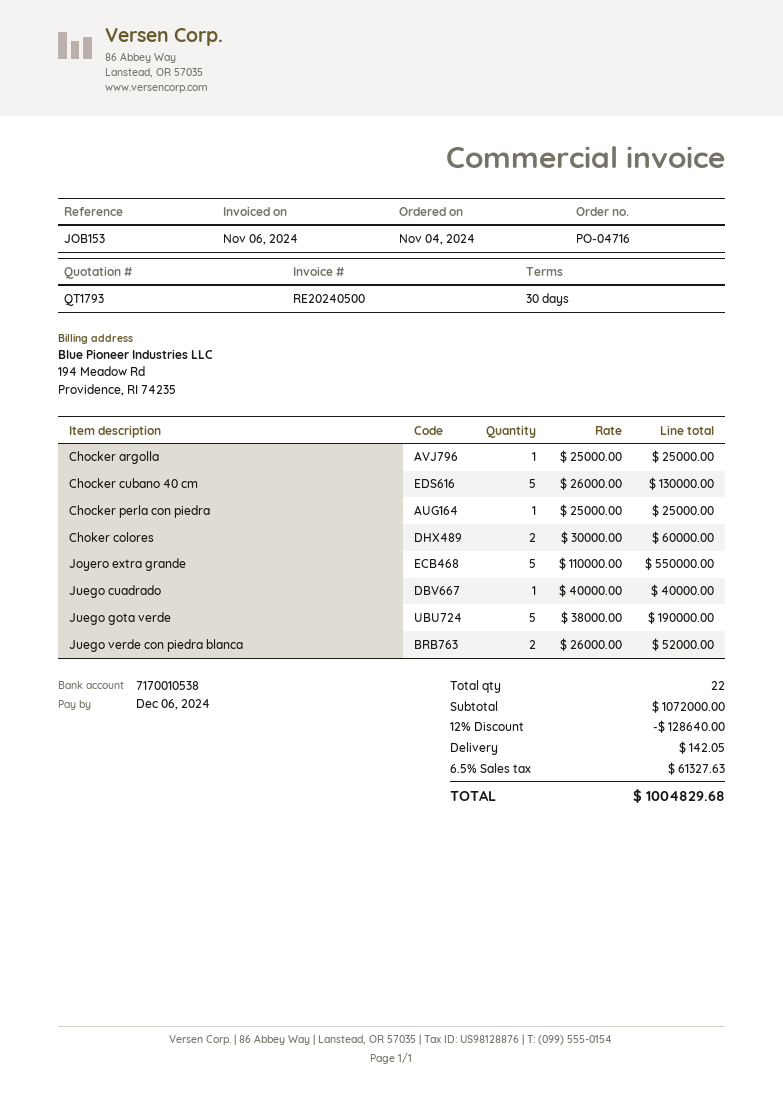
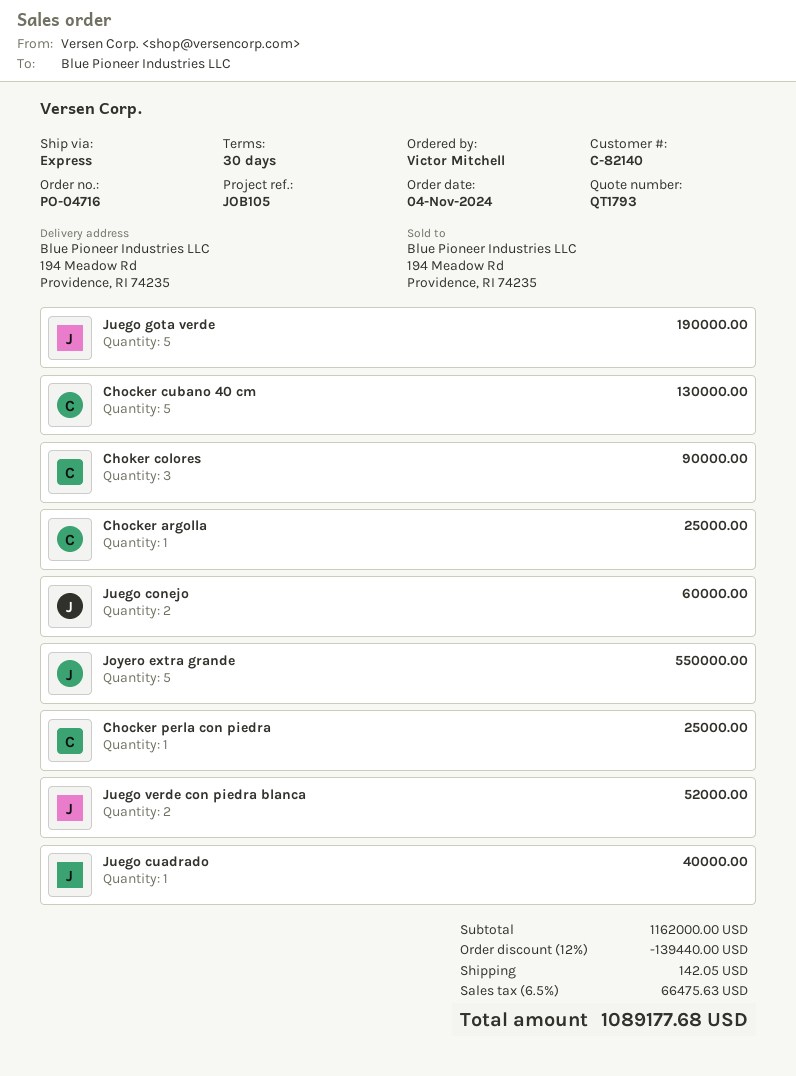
reference: JOB153 -> JOB105
Choker colores: 2 for 60000.00 -> 3 for 90000.00
Juego conejo: none -> 2 for 60000.00
subtotal: 1072000.00 -> 1162000.00
discount: 12% = 128640.00 -> 12% = 139440.00
tax: 6.5% = 61327.63 -> 6.5% = 66475.63
total: 1004829.68 -> 1089177.68

